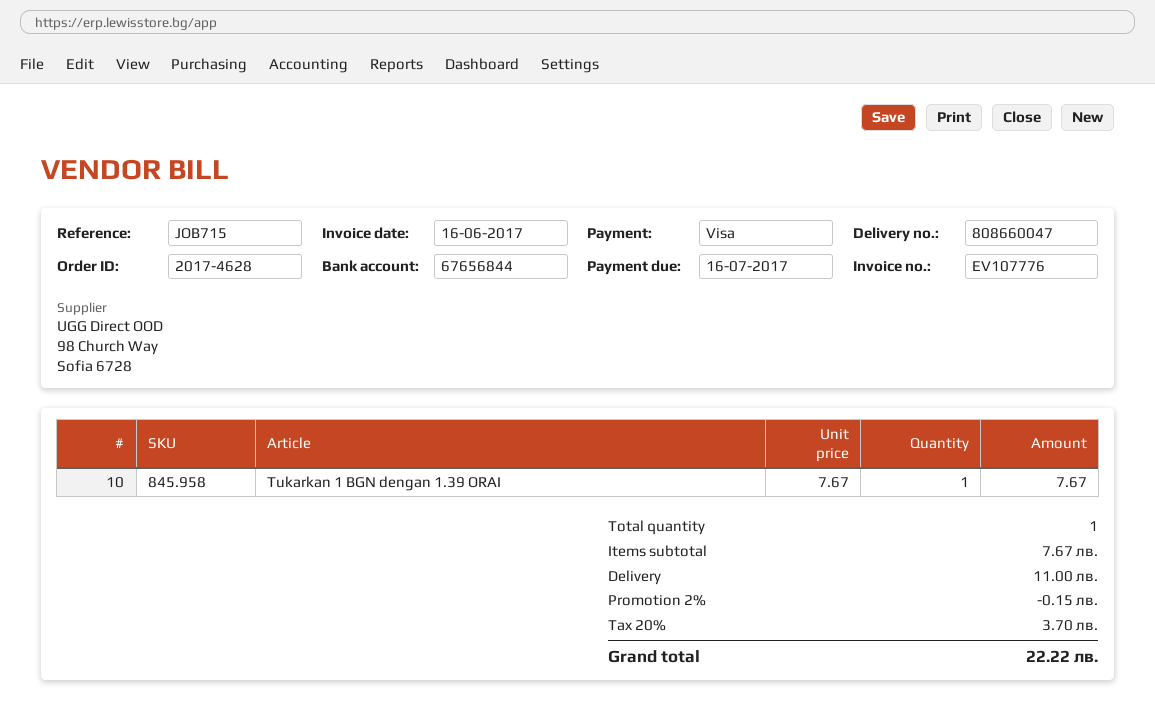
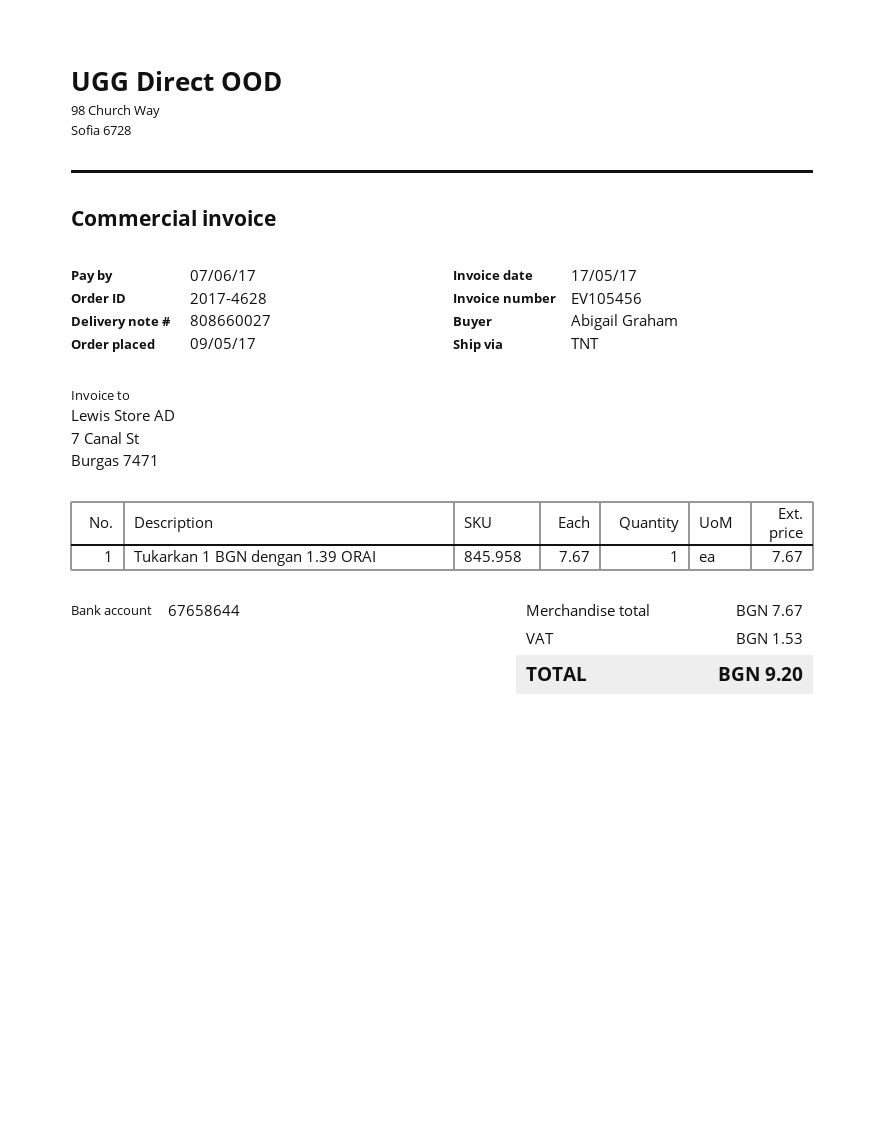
delivery note number: 808660047 -> 808660027
invoice number: EV107776 -> EV105456
invoice date: 2017-06-16 -> 2017-05-17
due date: 2017-07-16 -> 2017-06-07
bank account: 67656844 -> 67658644
discount: 2% = 0.15 -> none
shipping: 11.00 -> none
tax: 3.70 -> 1.53
total: 22.22 -> 9.20

